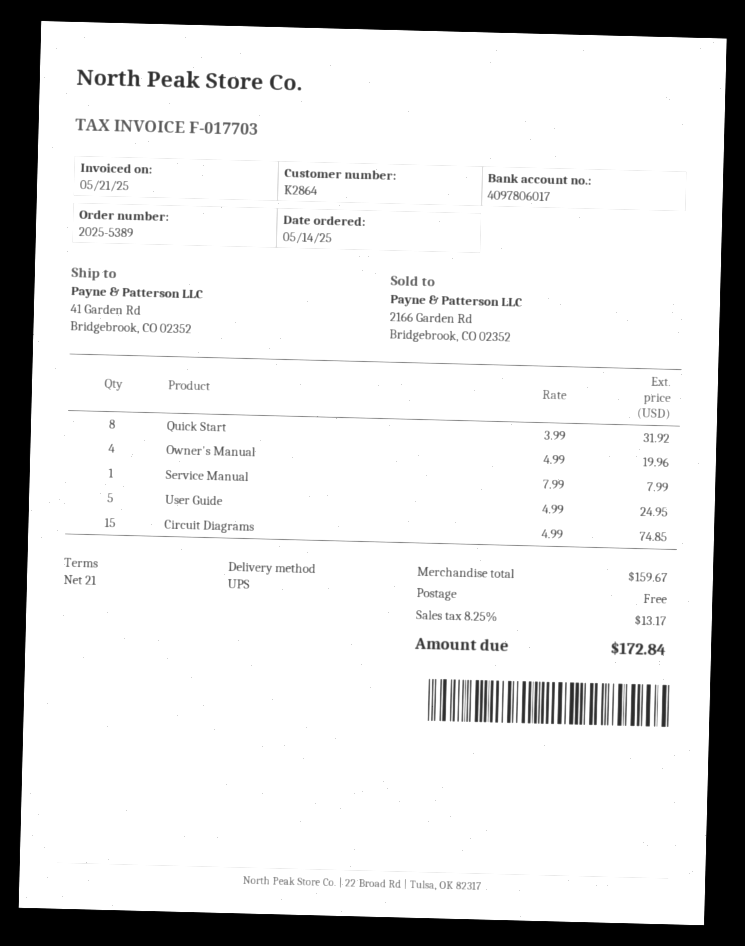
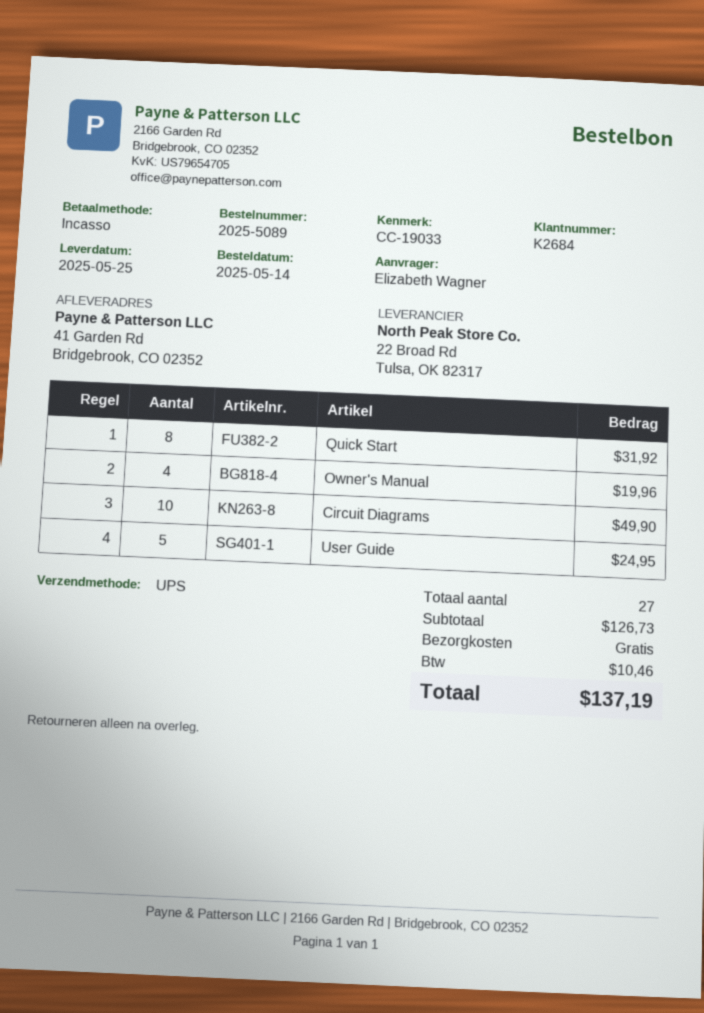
order number: 2025-5389 -> 2025-5089
customer number: K2864 -> K2684
Service Manual: 1 for 7.99 -> none
Circuit Diagrams: 15 for 74.85 -> 10 for 49.90
subtotal: 159.67 -> 126.73
tax: 13.17 -> 10.46
total: 172.84 -> 137.19

